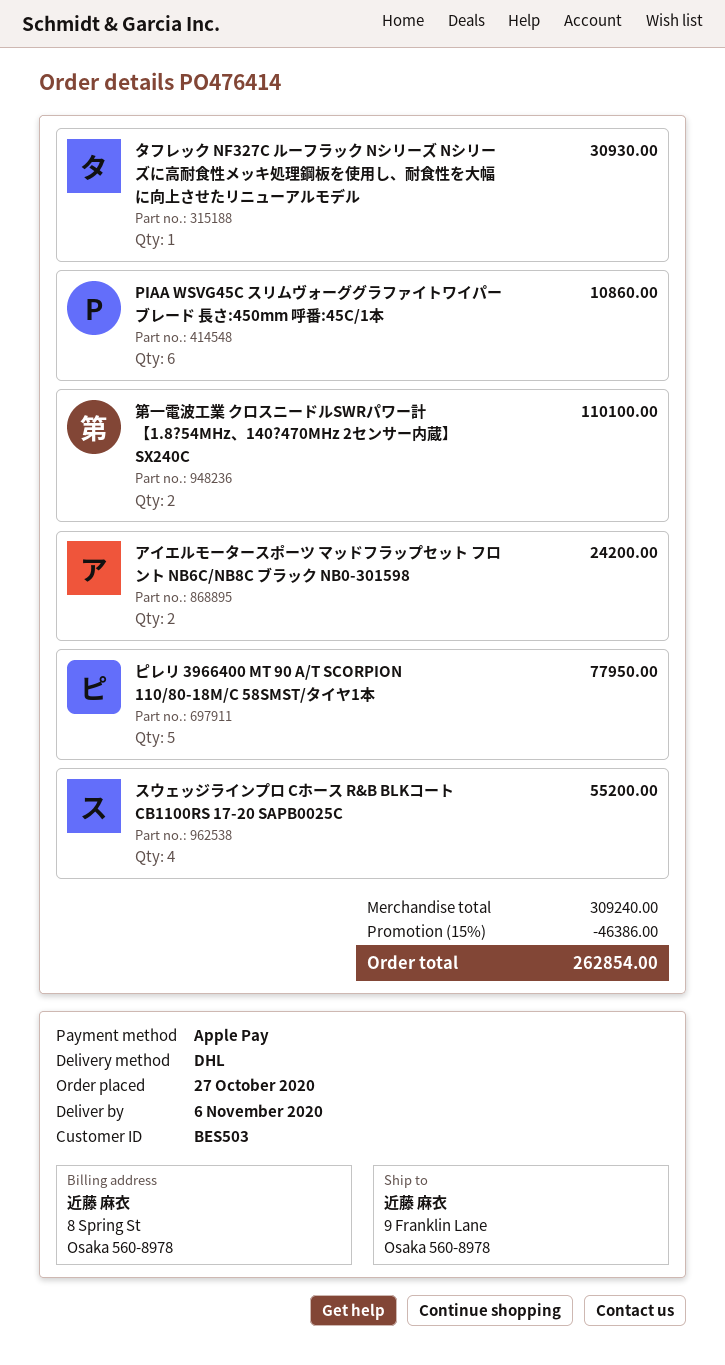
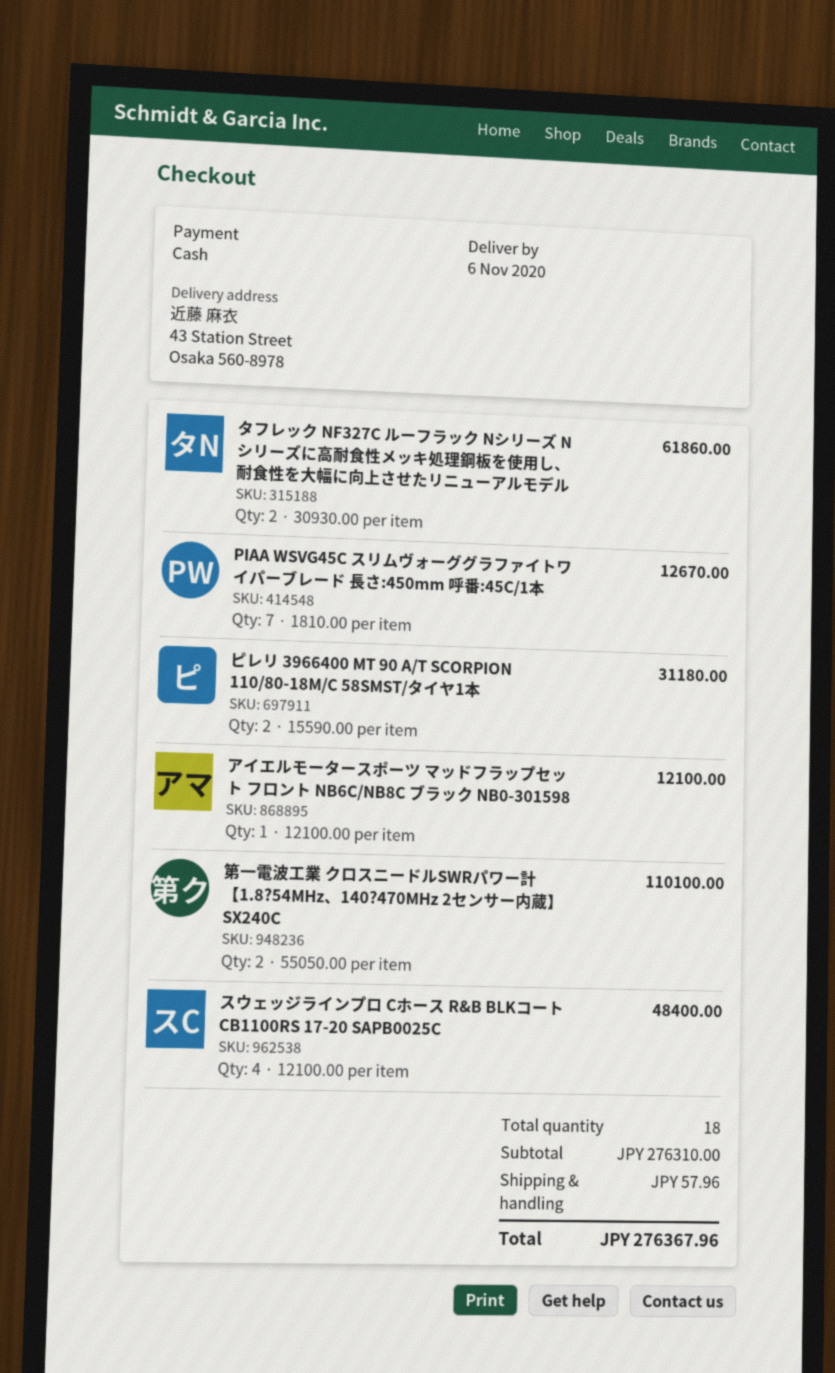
payment method: Apple Pay -> cash
ship to: 9 Franklin Lane, Osaka 560-8978 -> 43 Station Street, Osaka 560-8978
タフレック NF327C ルーフラック Nシリーズ Nシリーズに高耐食性メッキ処理鋼板を使用し、耐食性を大幅に向上させたリニューアルモデル: 1 for 30930.00 -> 2 for 61860.00
PIAA WSVG45C スリムヴォーググラファイトワイパーブレード 長さ:450mm 呼番:45C/1本: 6 for 10860.00 -> 7 for 12670.00
アイエルモータースポーツ マッドフラップセット フロント NB6C/NB8C ブラック NB0-301598: 2 for 24200.00 -> 1 for 12100.00
ピレリ 3966400 MT 90 A/T SCORPION 110/80-18M/C 58SMST/タイヤ1本: 5 for 77950.00 -> 2 for 31180.00
スウェッジラインプロ Cホース R&B BLKコート CB1100RS 17-20 SAPB0025C: 4 for 55200.00 -> 4 for 48400.00
subtotal: 309240.00 -> 276310.00
discount: 15% = 46386.00 -> none
shipping: none -> 57.96
total: 262854.00 -> 276367.96

